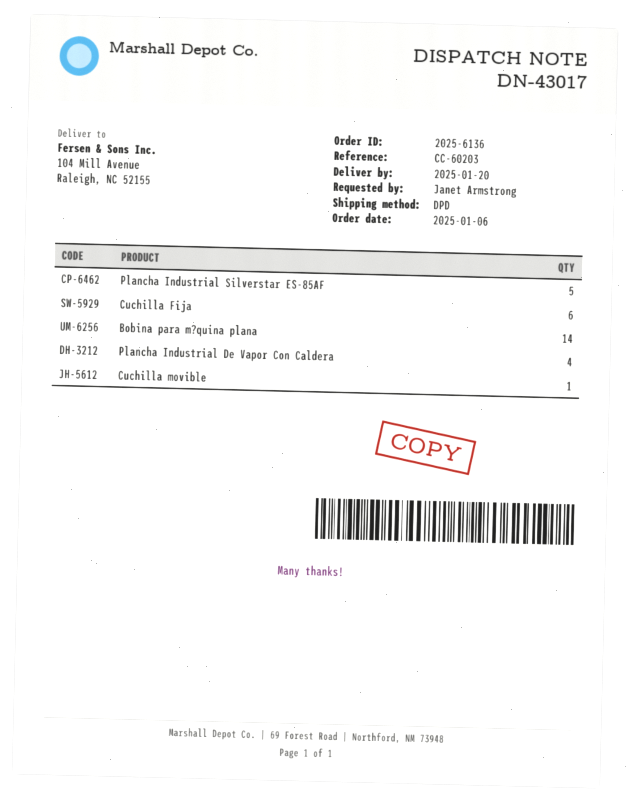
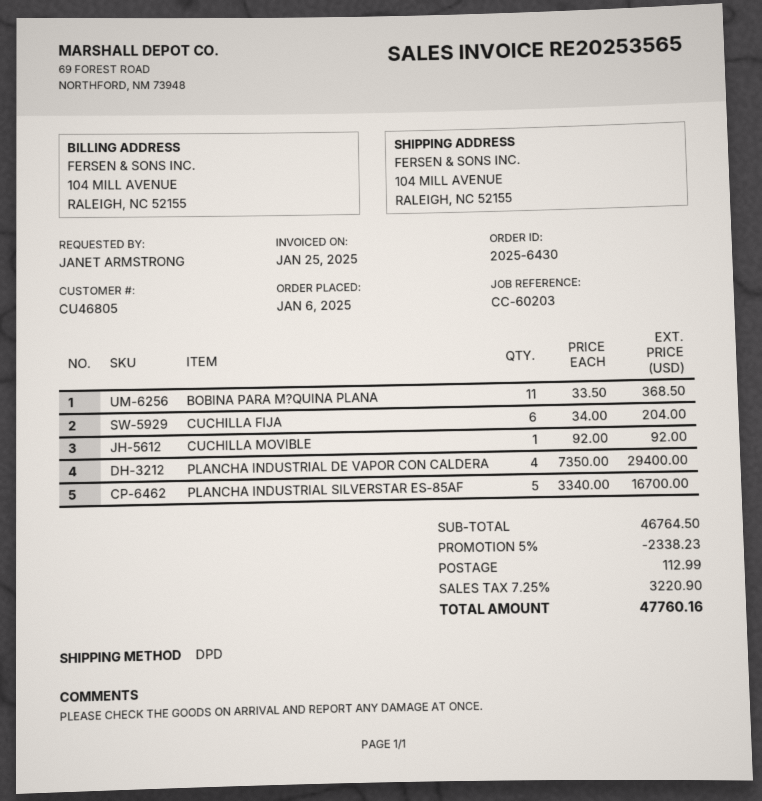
order number: 2025-6136 -> 2025-6430
Bobina para m?quina plana: 14 -> 11

